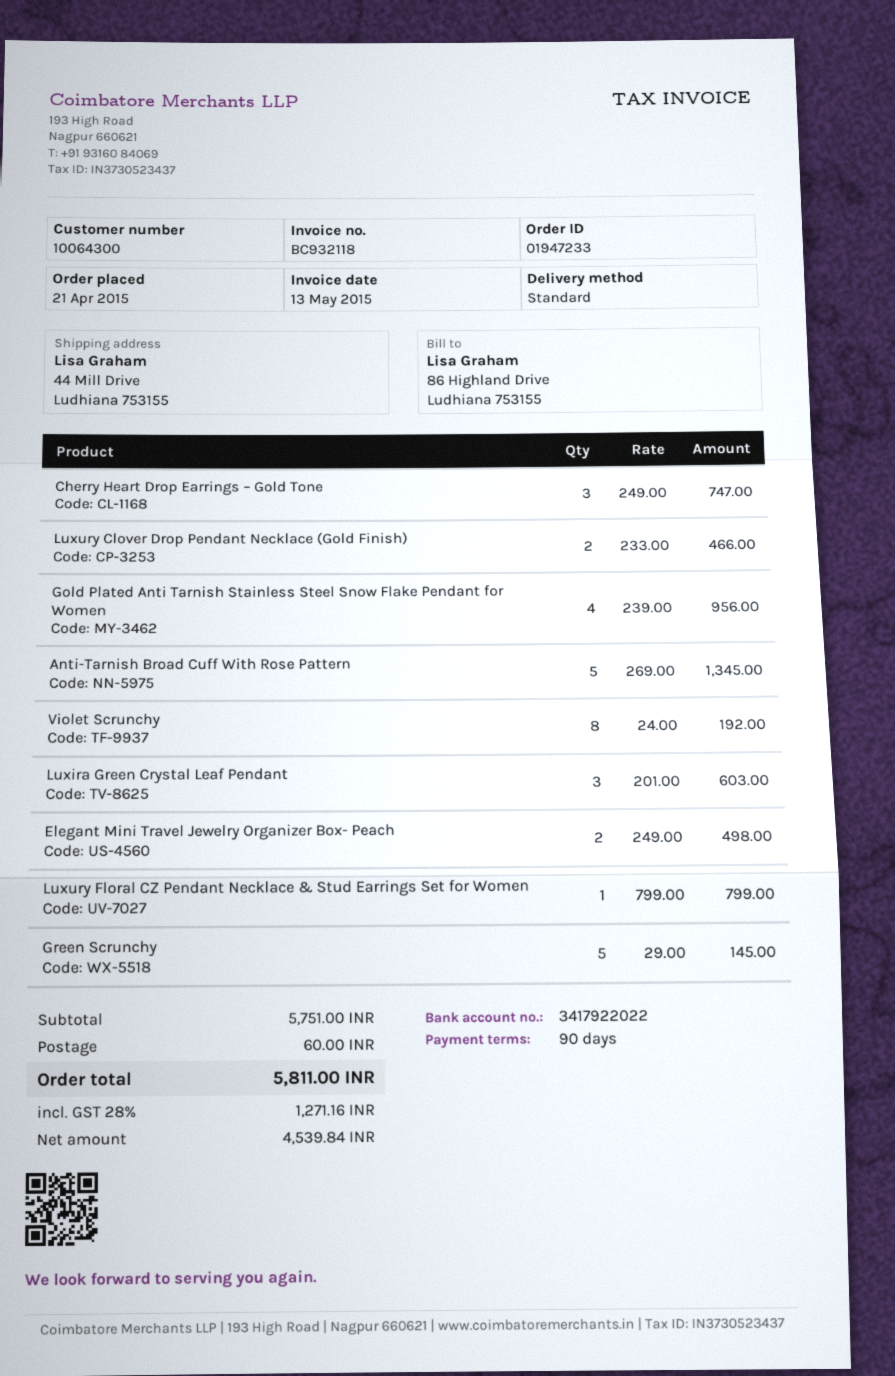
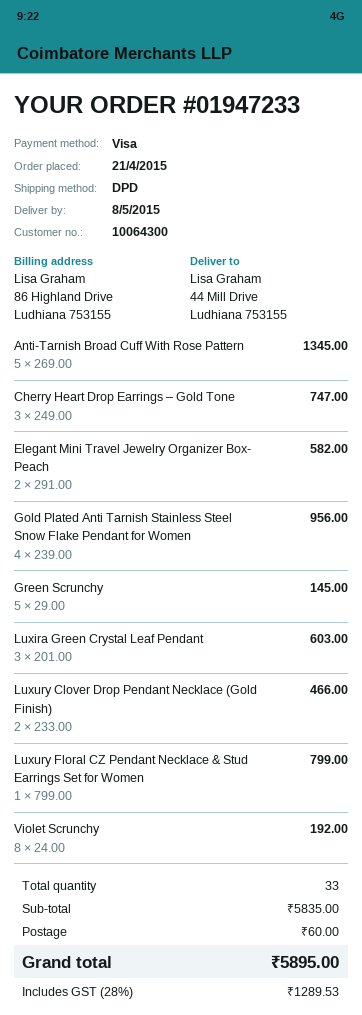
shipping method: standard -> DPD
Elegant Mini Travel Jewelry Organizer Box- Peach: 2 x 249.00 = 498.00 -> 2 x 291.00 = 582.00
subtotal: 5751.00 -> 5835.00
tax: 28% = 1271.16 -> 28% = 1289.53
total: 5811.00 -> 5895.00

